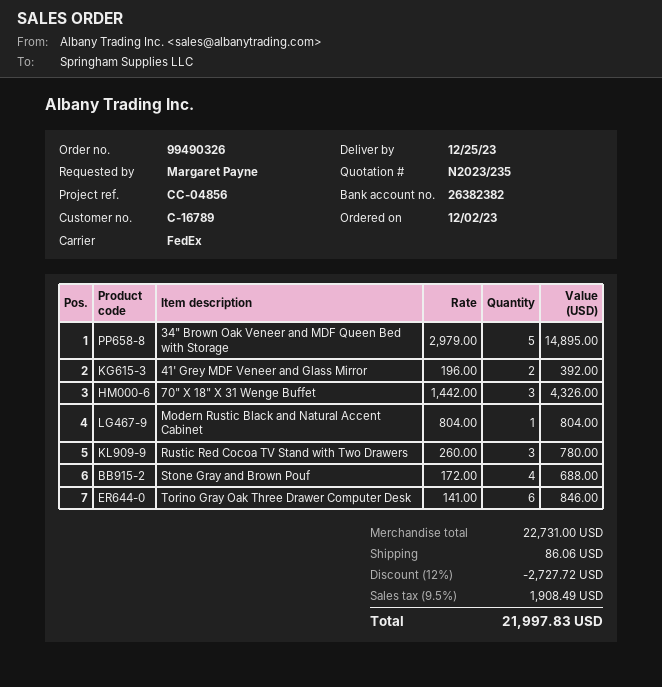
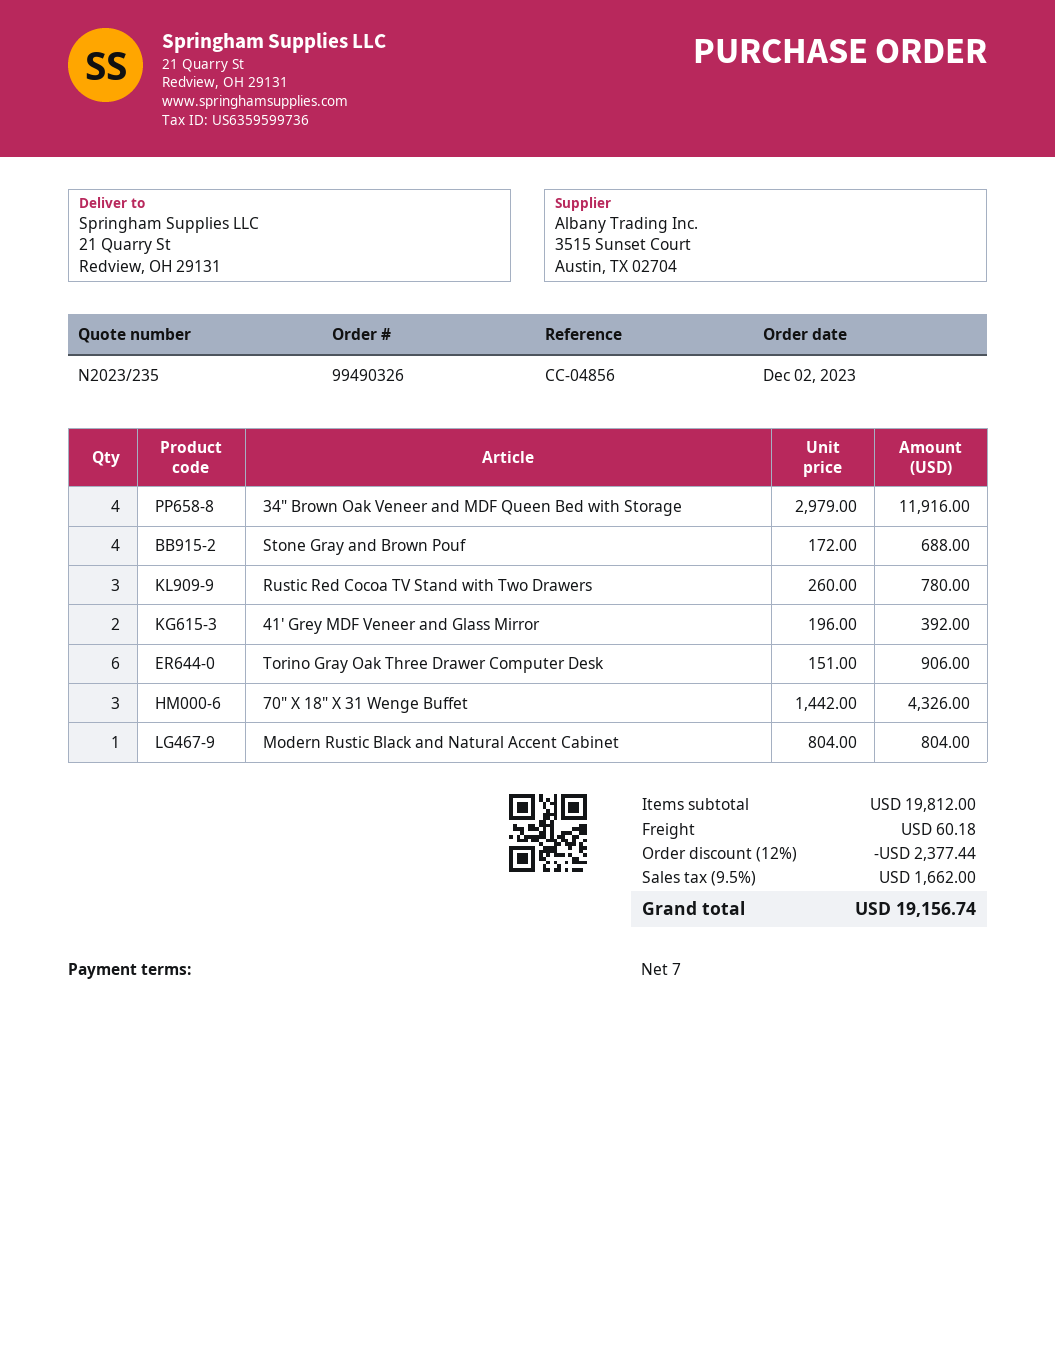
34" Brown Oak Veneer and MDF Queen Bed with Storage: 5 x 2979.00 = 14895.00 -> 4 x 2979.00 = 11916.00
Torino Gray Oak Three Drawer Computer Desk: 6 x 141.00 = 846.00 -> 6 x 151.00 = 906.00
subtotal: 22731.00 -> 19812.00
discount: 12% = 2727.72 -> 12% = 2377.44
shipping: 86.06 -> 60.18
tax: 9.5% = 1908.49 -> 9.5% = 1662.00
total: 21997.83 -> 19156.74

